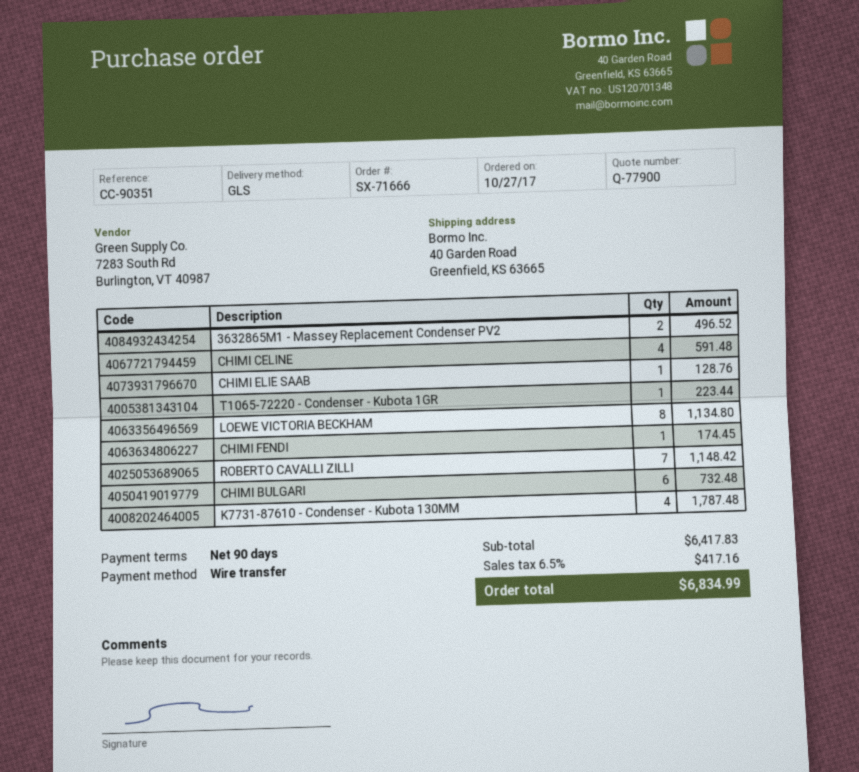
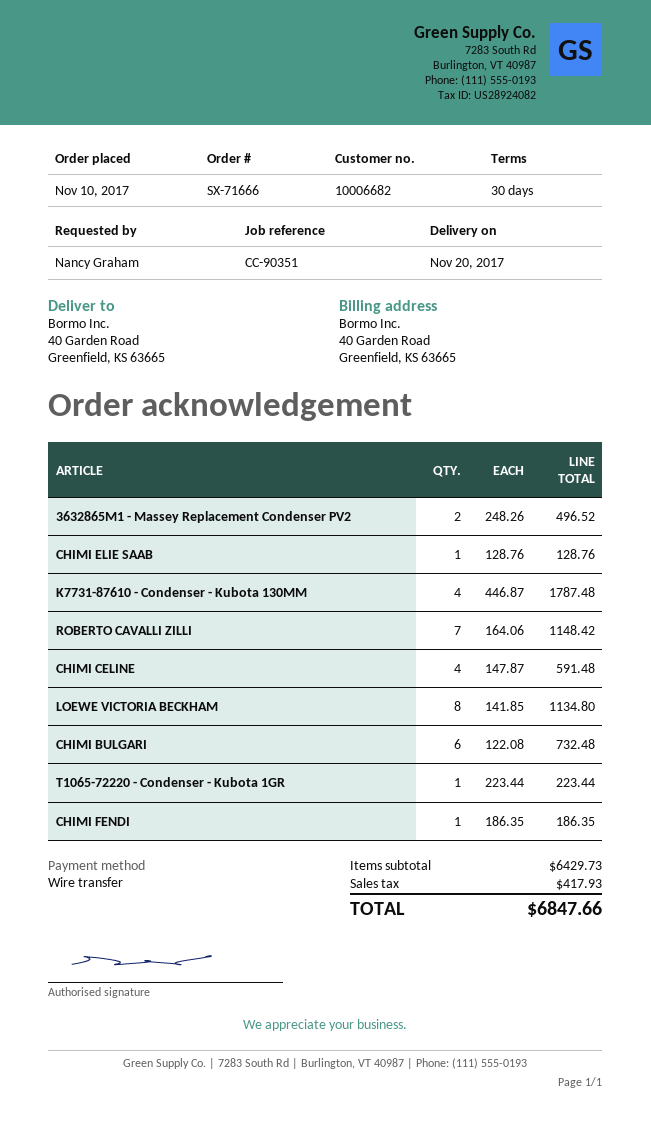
order date: 2017-10-27 -> 2017-11-10
payment terms: 90 days -> 30 days
CHIMI FENDI: 1 for 174.45 -> 1 for 186.35
subtotal: 6417.83 -> 6429.73
tax: 417.16 -> 417.93
total: 6834.99 -> 6847.66

